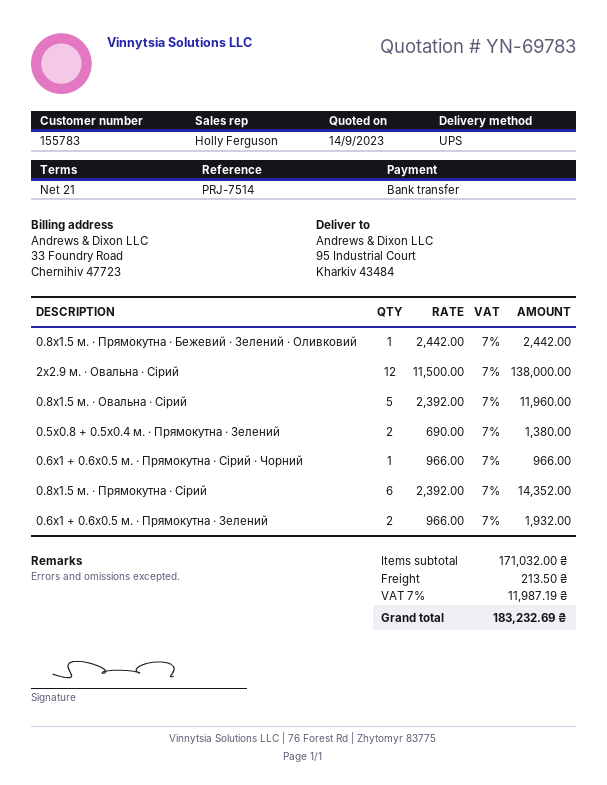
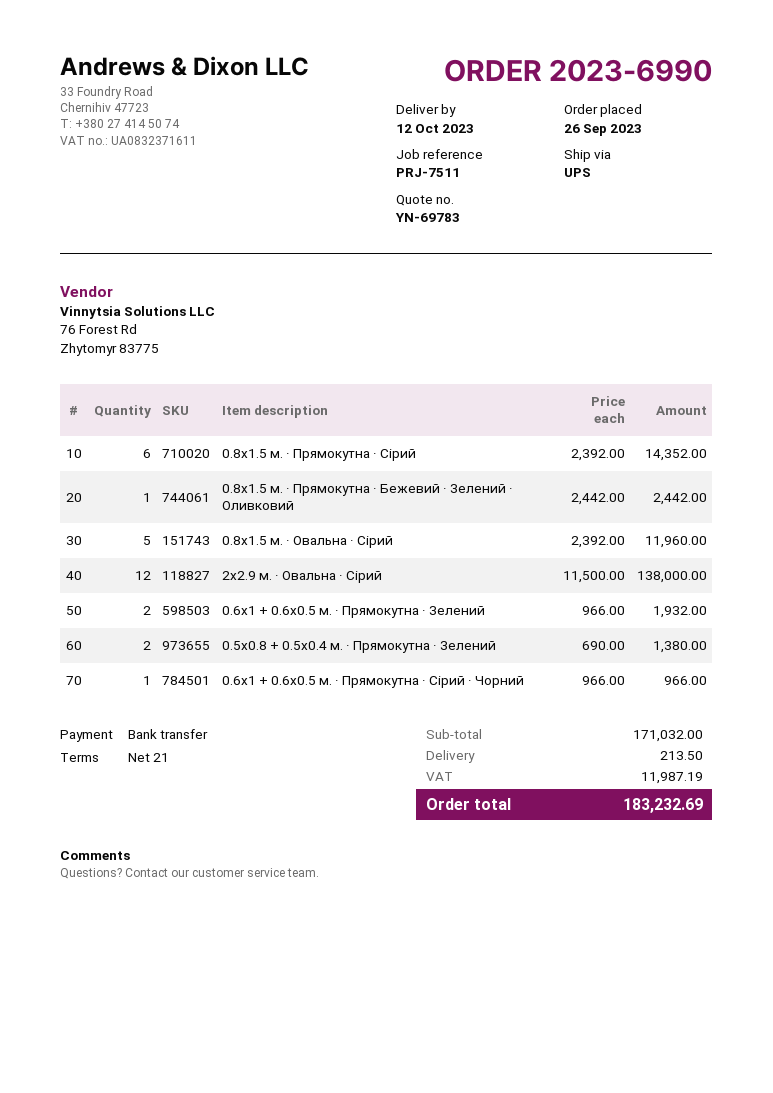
reference: PRJ-7514 -> PRJ-7511

